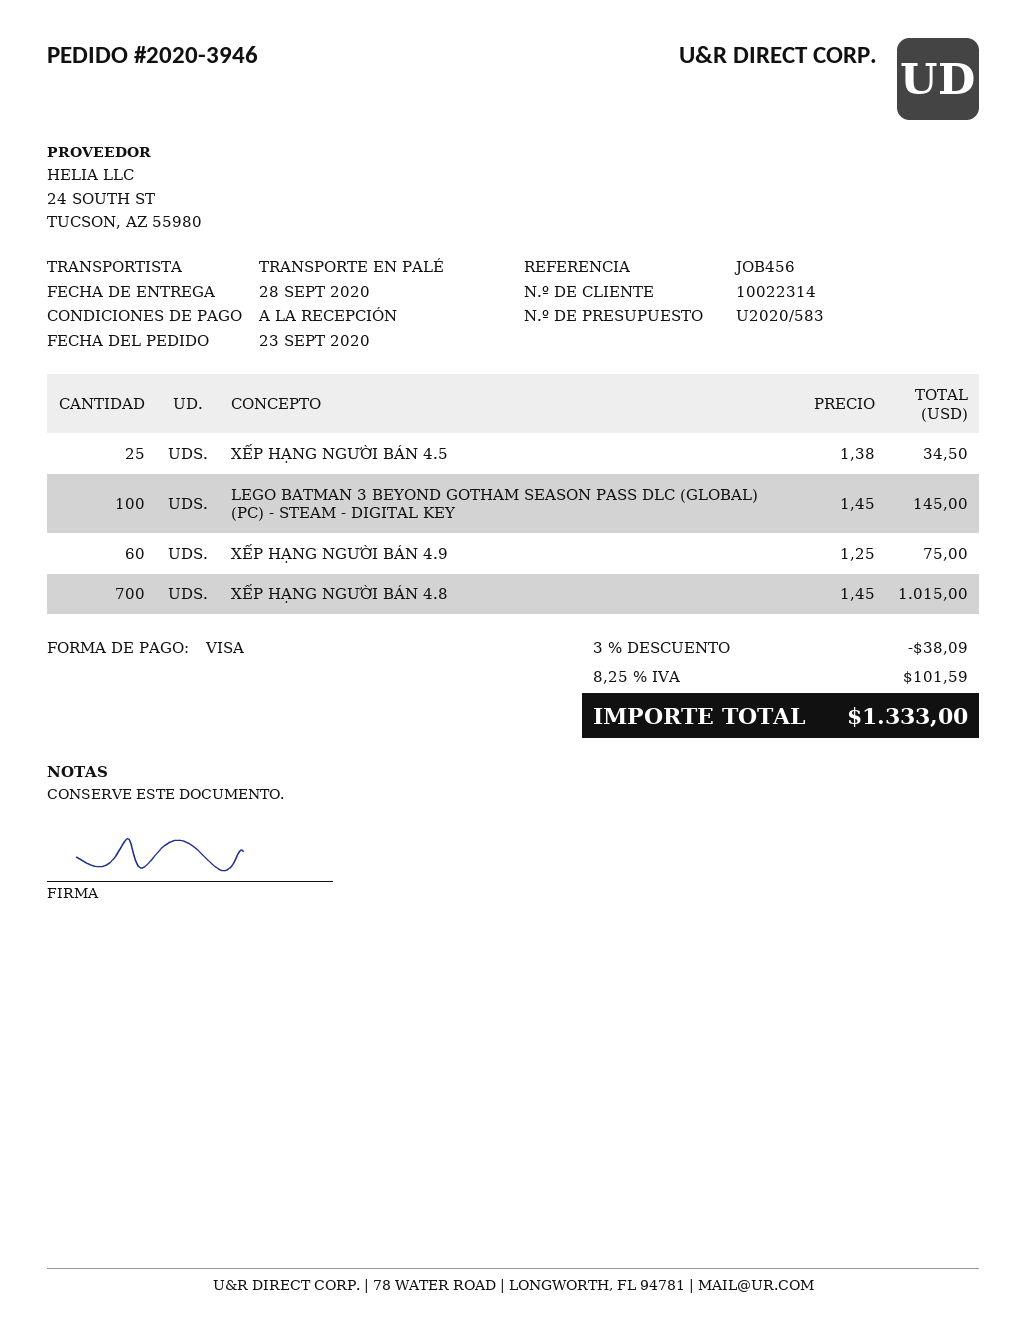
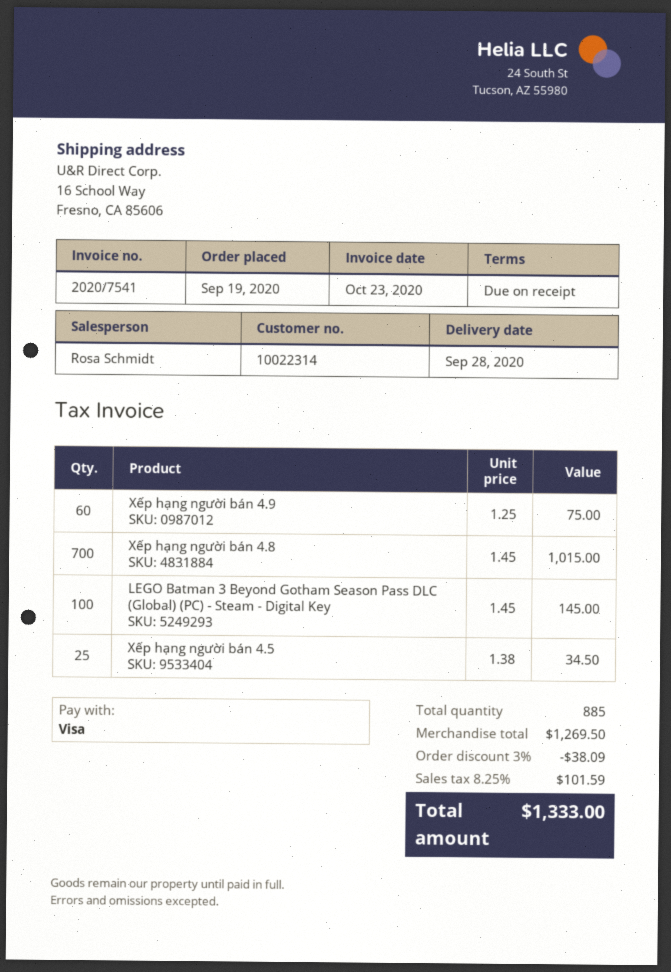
order date: 2020-09-23 -> 2020-09-19

